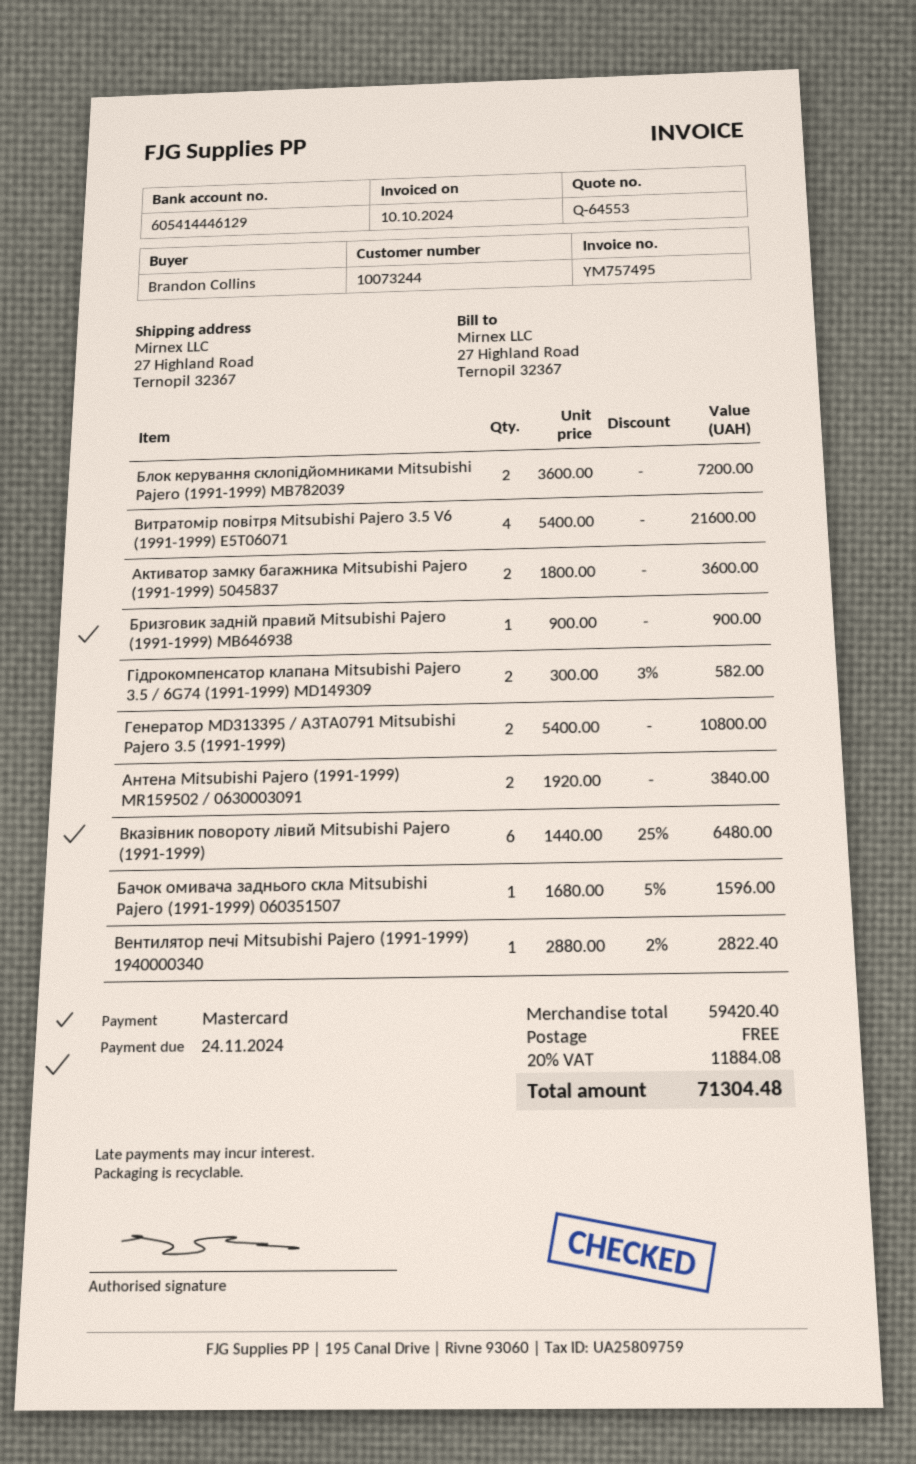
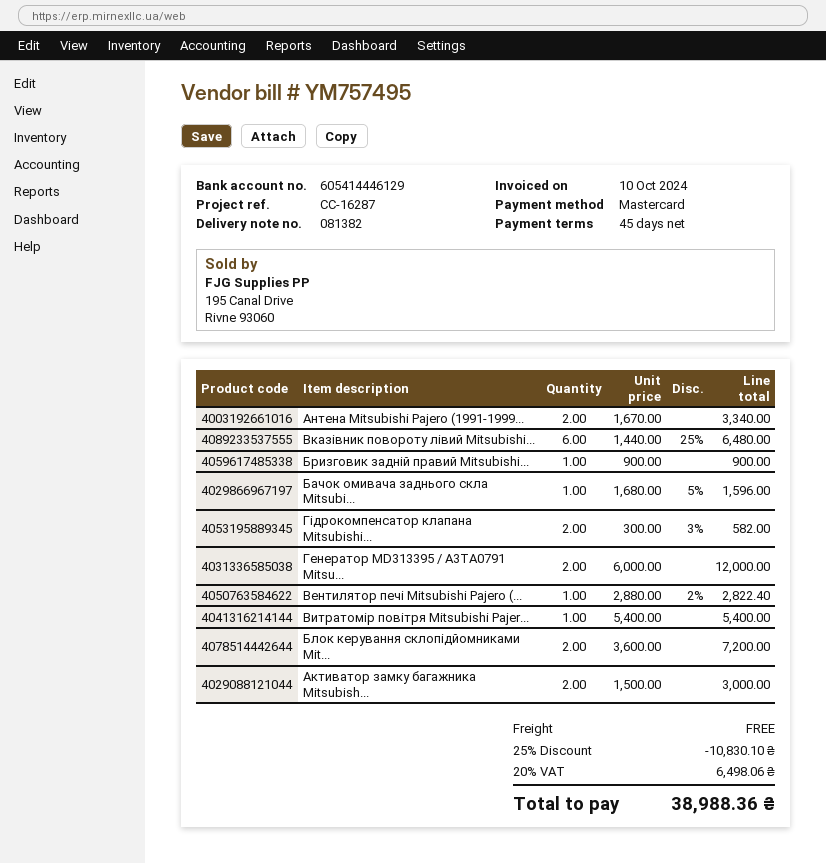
Витратомір повітря Mitsubishi Pajero 3.5 V6 (1991-1999) E5T06071: 4 x 5400.00 = 21600.00 -> 1 x 5400.00 = 5400.00
Активатор замку багажника Mitsubishi Pajero (1991-1999) 5045837: 2 x 1800.00 = 3600.00 -> 2 x 1500.00 = 3000.00
Генератор MD313395 / A3TA0791 Mitsubishi Pajero 3.5 (1991-1999): 2 x 5400.00 = 10800.00 -> 2 x 6000.00 = 12000.00
Антена Mitsubishi Pajero (1991-1999) MR159502 / 0630003091: 2 x 1920.00 = 3840.00 -> 2 x 1670.00 = 3340.00
discount: none -> 25% = 10830.10
tax: 20% = 11884.08 -> 20% = 6498.06
total: 71304.48 -> 38988.36

